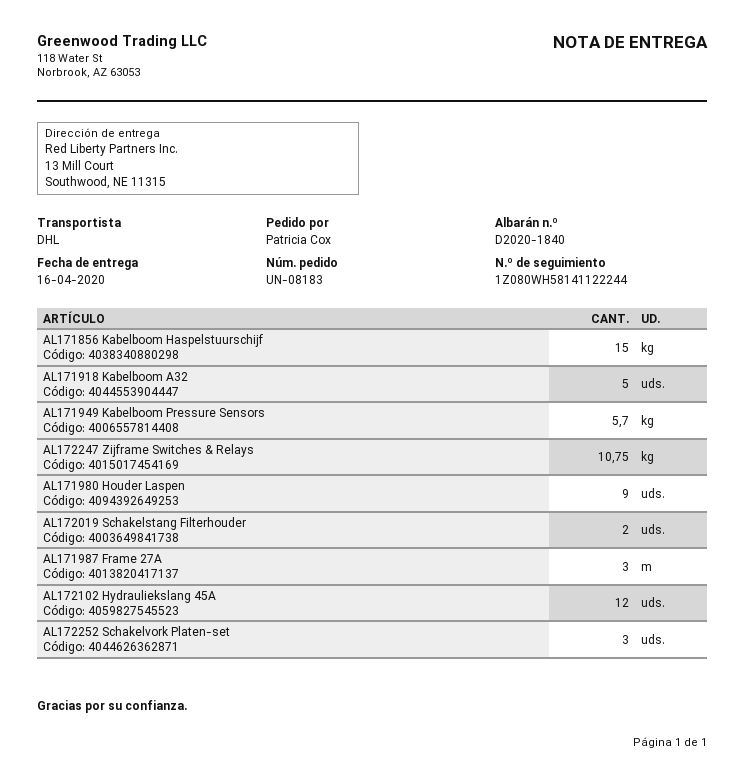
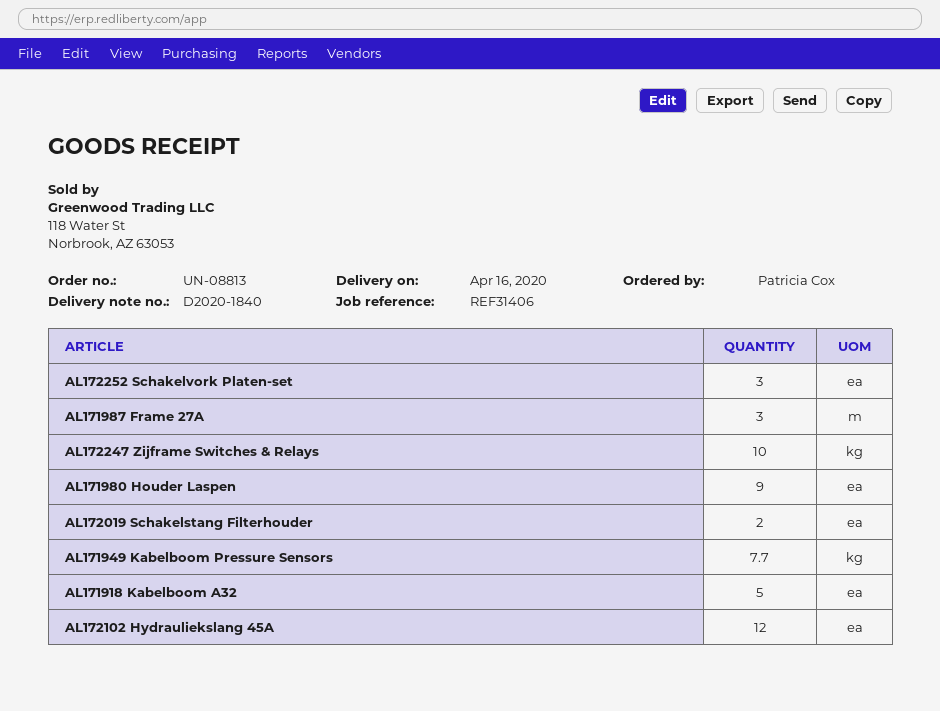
order number: UN-08183 -> UN-08813
AL171856 Kabelboom Haspelstuurschijf: 15 -> none
AL171949 Kabelboom Pressure Sensors: 5.7 -> 7.7
AL172247 Zijframe Switches & Relays: 10.75 -> 10

